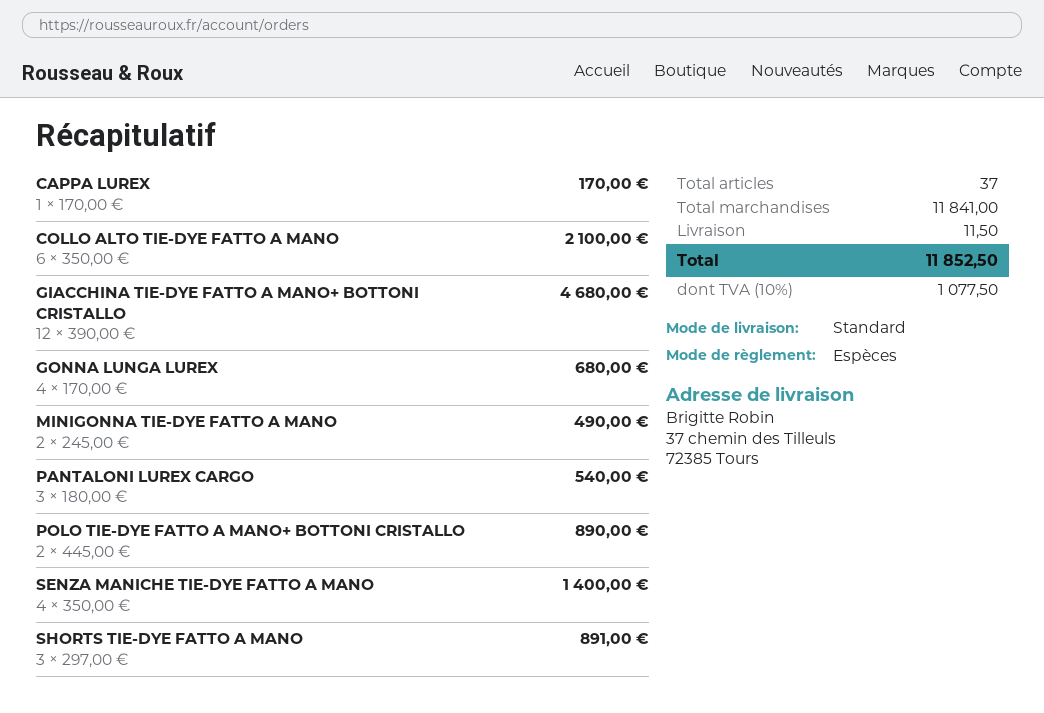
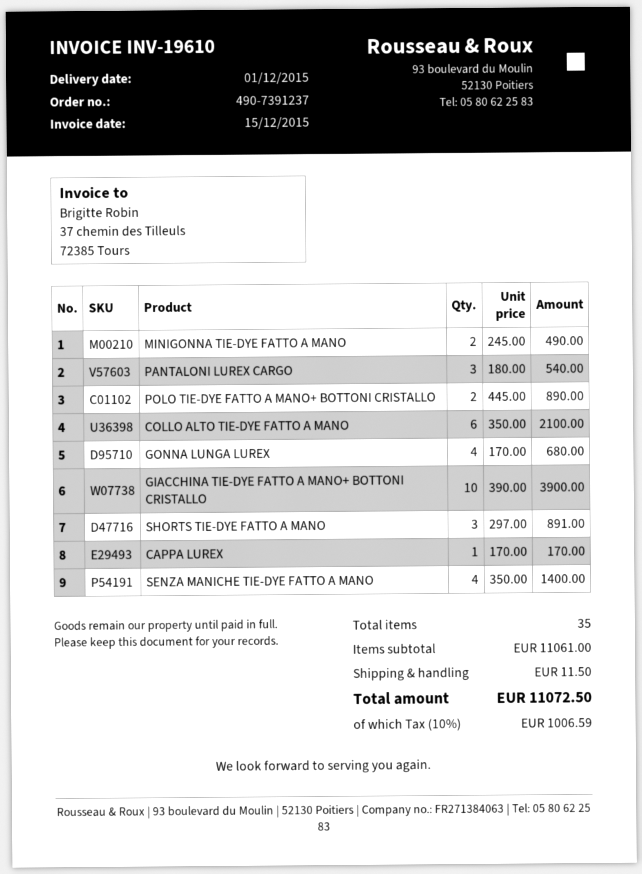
GIACCHINA TIE-DYE FATTO A MANO+ BOTTONI CRISTALLO: 12 x 390.00 = 4680.00 -> 10 x 390.00 = 3900.00
total quantity: 37 -> 35
subtotal: 11841.00 -> 11061.00
tax: 10% = 1077.50 -> 10% = 1006.59
total: 11852.50 -> 11072.50

